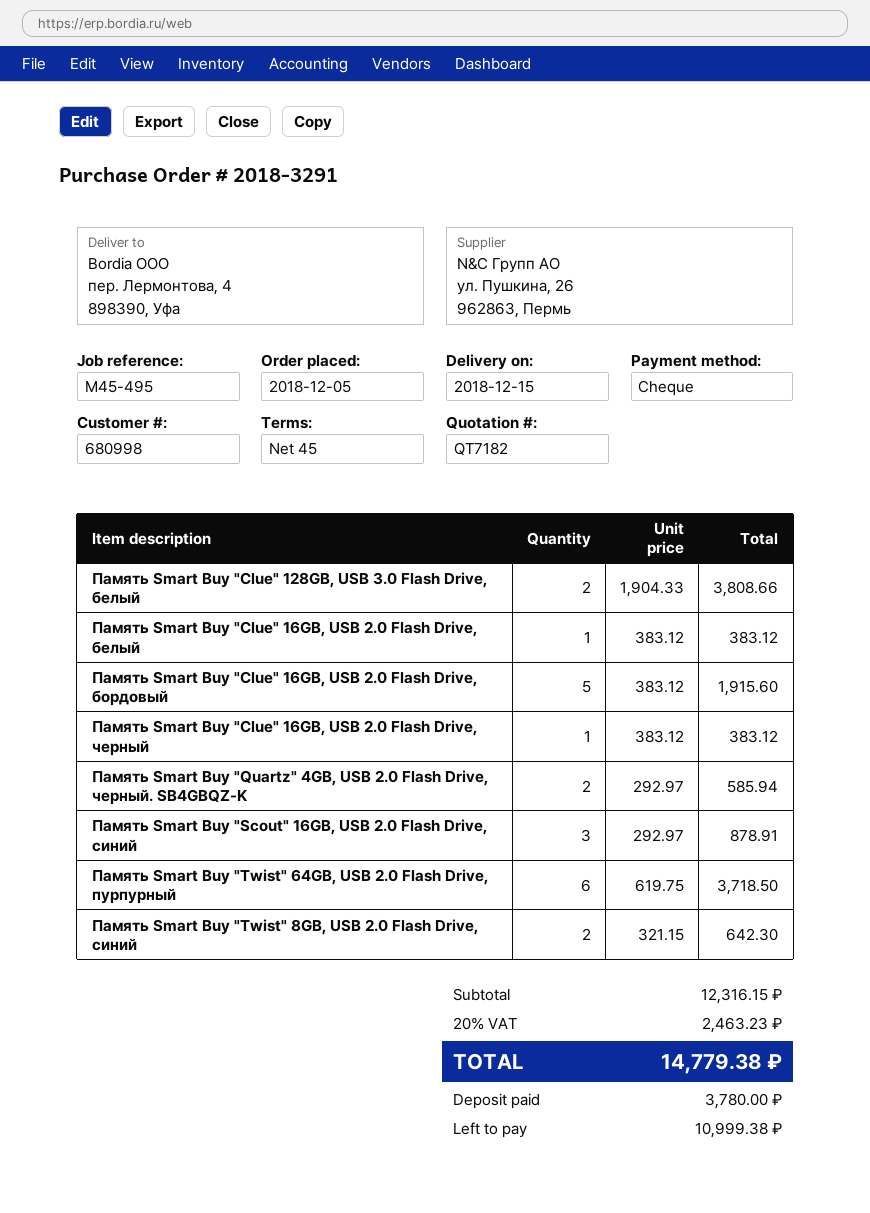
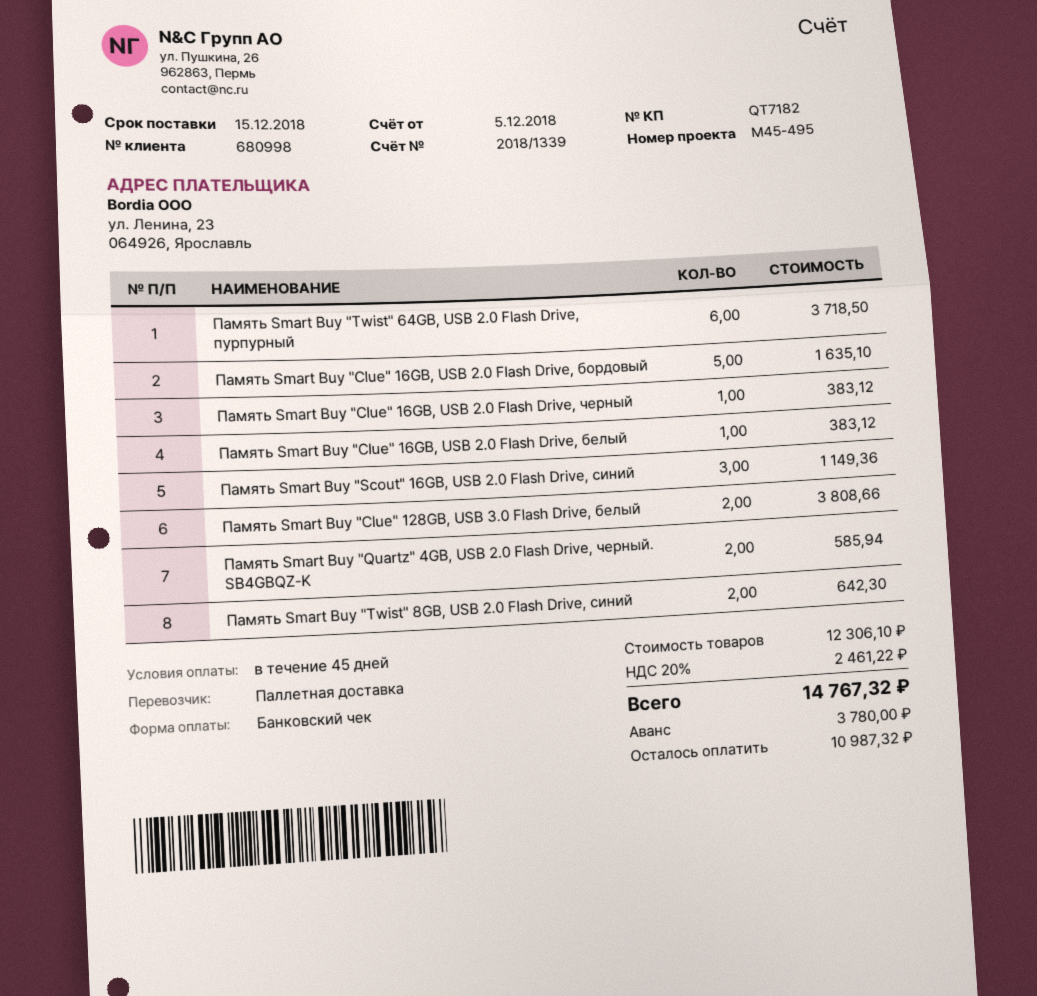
Память Smart Buy "Clue" 16GB, USB 2.0 Flash Drive, бордовый: 5 for 1915.60 -> 5 for 1635.10
Память Smart Buy "Scout" 16GB, USB 2.0 Flash Drive, синий: 3 for 878.91 -> 3 for 1149.36
subtotal: 12316.15 -> 12306.10
tax: 20% = 2463.23 -> 20% = 2461.22
total: 14779.38 -> 14767.32
balance: 10999.38 -> 10987.32

